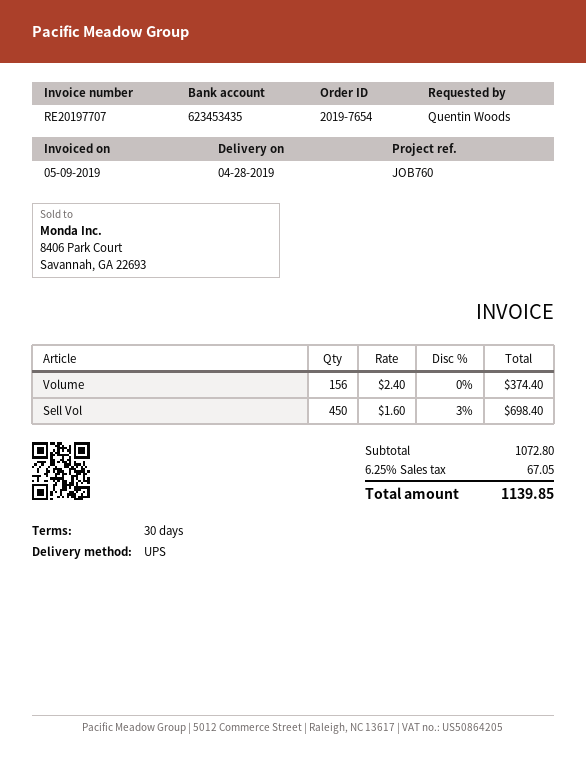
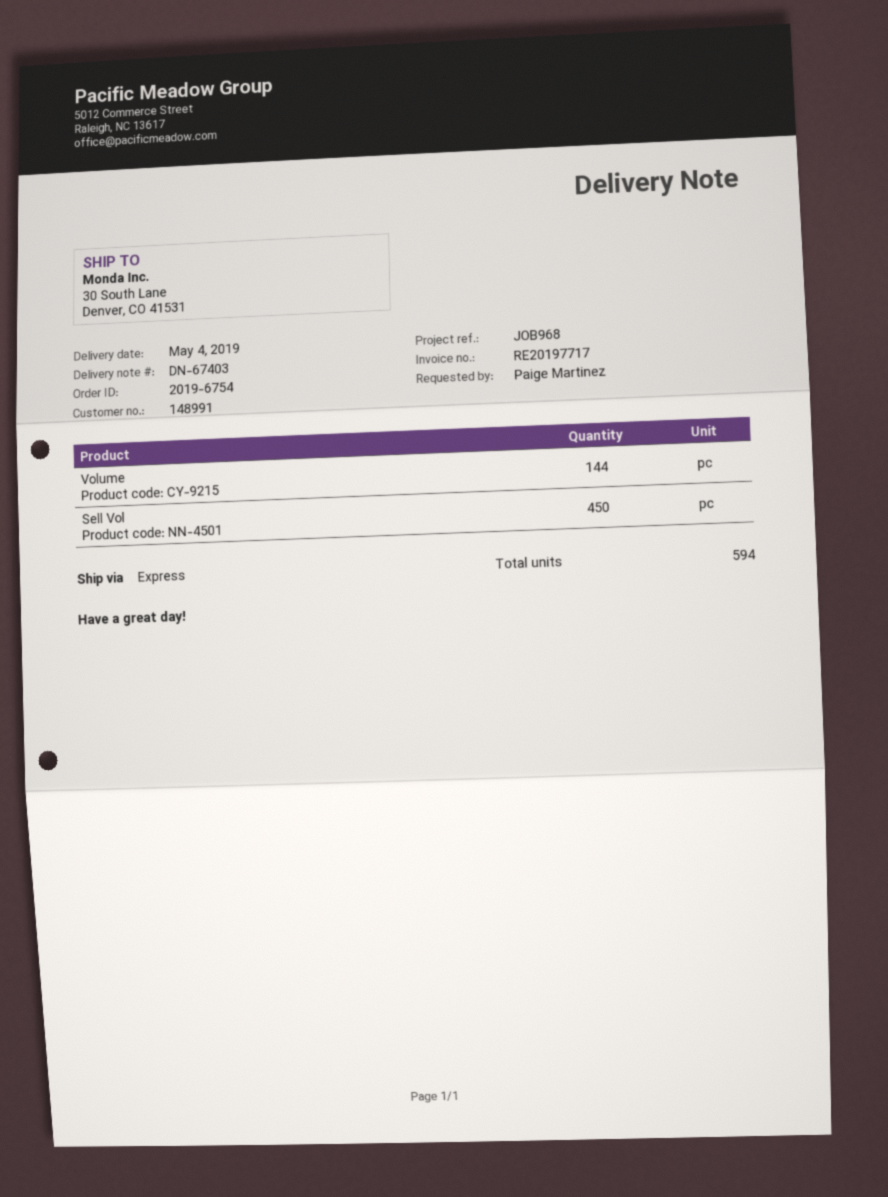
order number: 2019-7654 -> 2019-6754
delivery date: 2019-04-28 -> 2019-05-04
invoice number: RE20197707 -> RE20197717
reference: JOB760 -> JOB968
ordered by: Quentin Woods -> Paige Martinez
shipping method: UPS -> express
Volume: 156 -> 144

